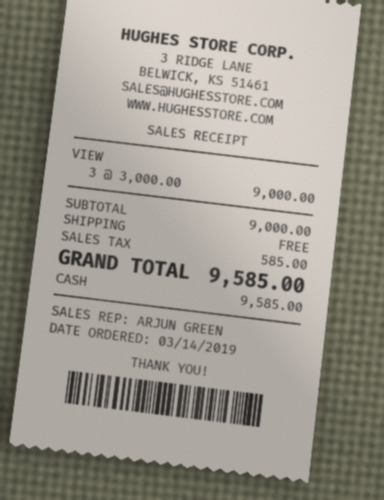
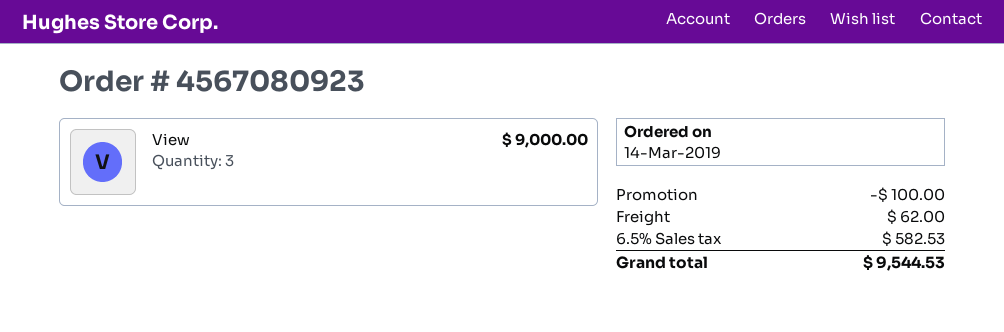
discount: none -> 100.00
shipping: 0.00 -> 62.00
tax: 585.00 -> 582.53
total: 9585.00 -> 9544.53

